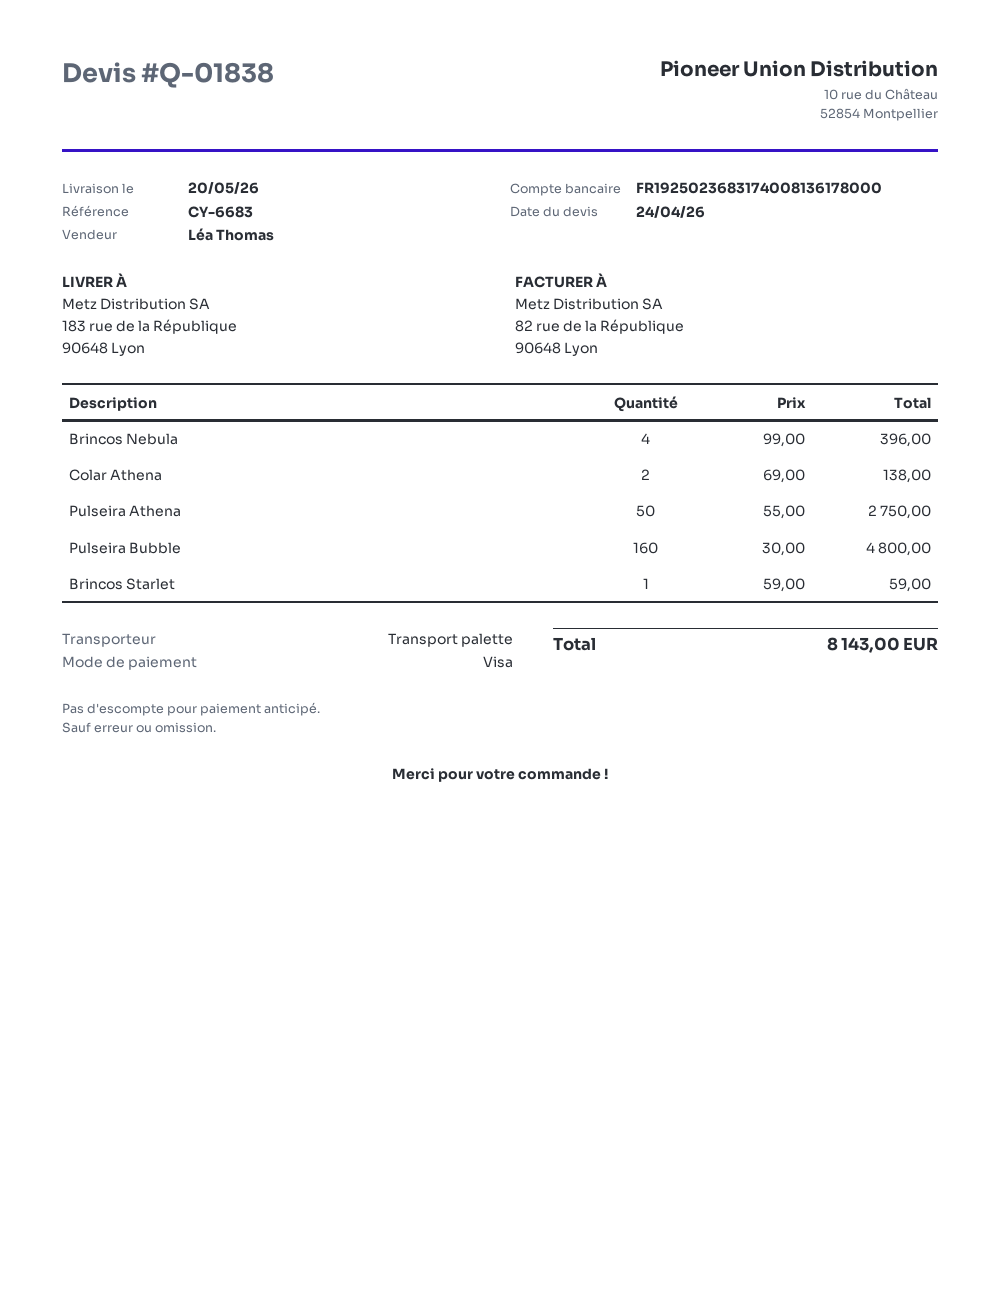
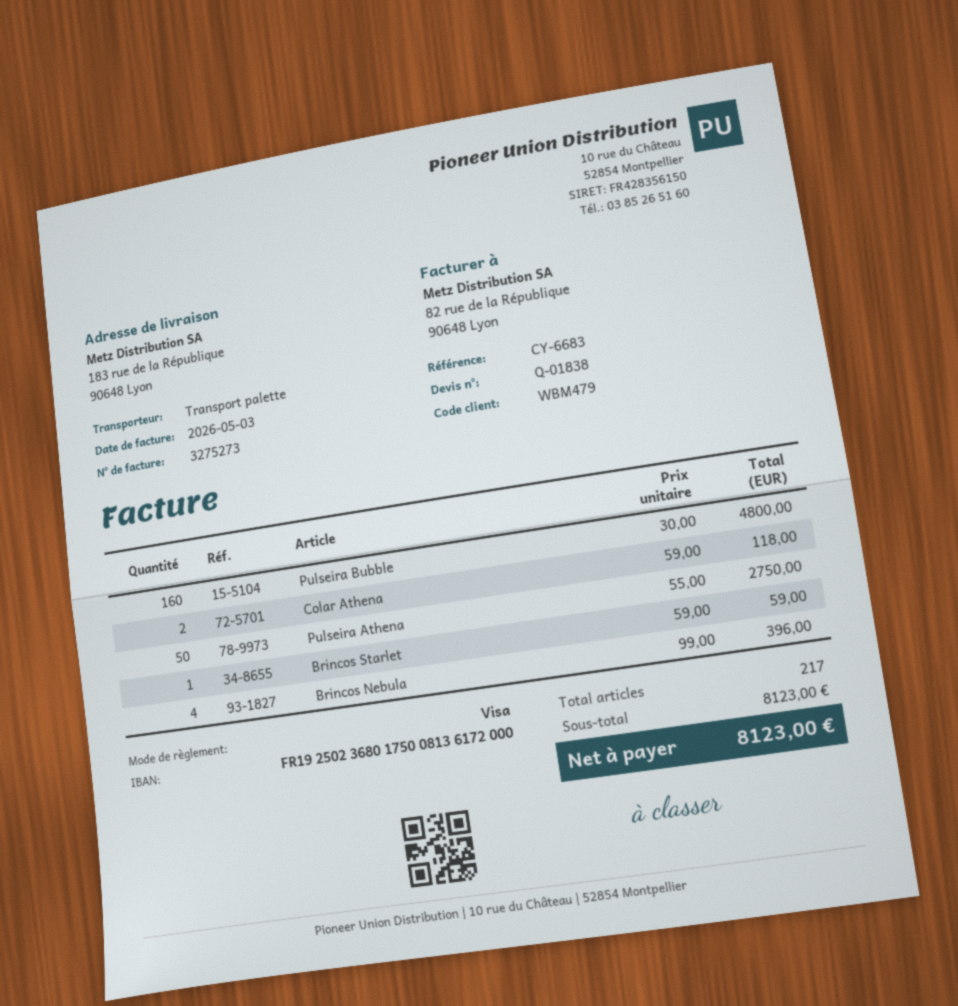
bank account: FR1925023683174008136178000 -> FR1925023680175008136172000
Colar Athena: 2 x 69.00 = 138.00 -> 2 x 59.00 = 118.00
total: 8143.00 -> 8123.00

